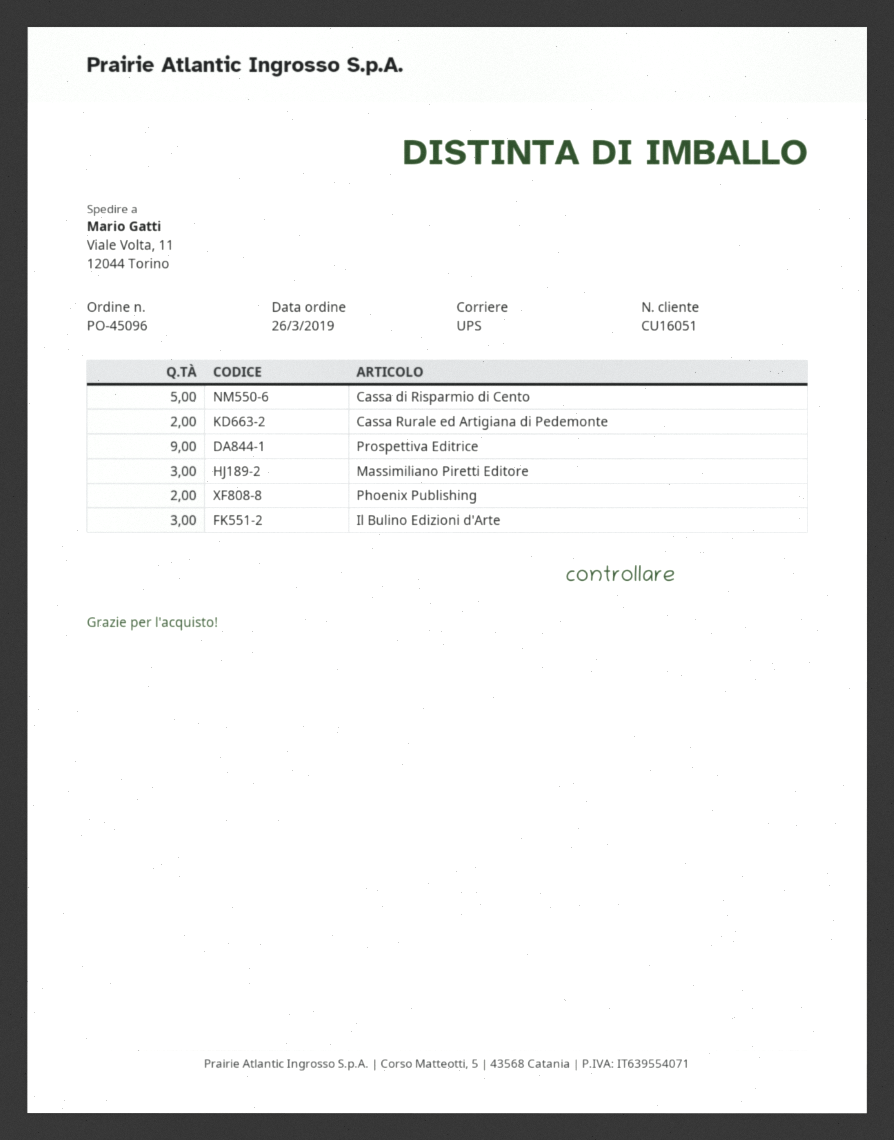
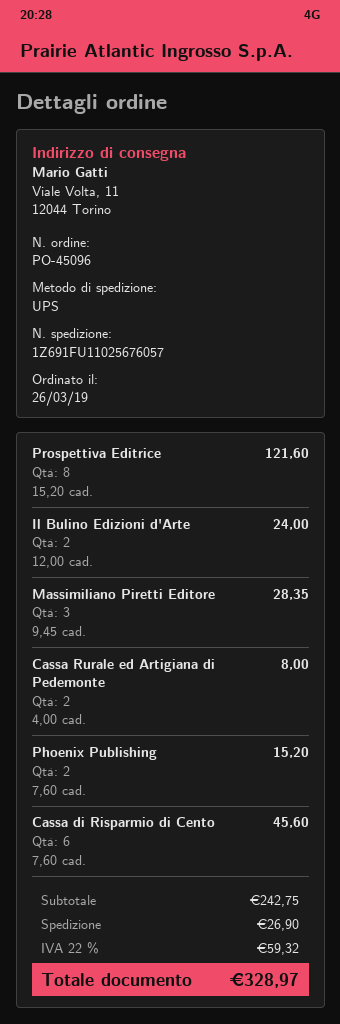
Cassa di Risparmio di Cento: 5 -> 6
Prospettiva Editrice: 9 -> 8
Il Bulino Edizioni d'Arte: 3 -> 2

